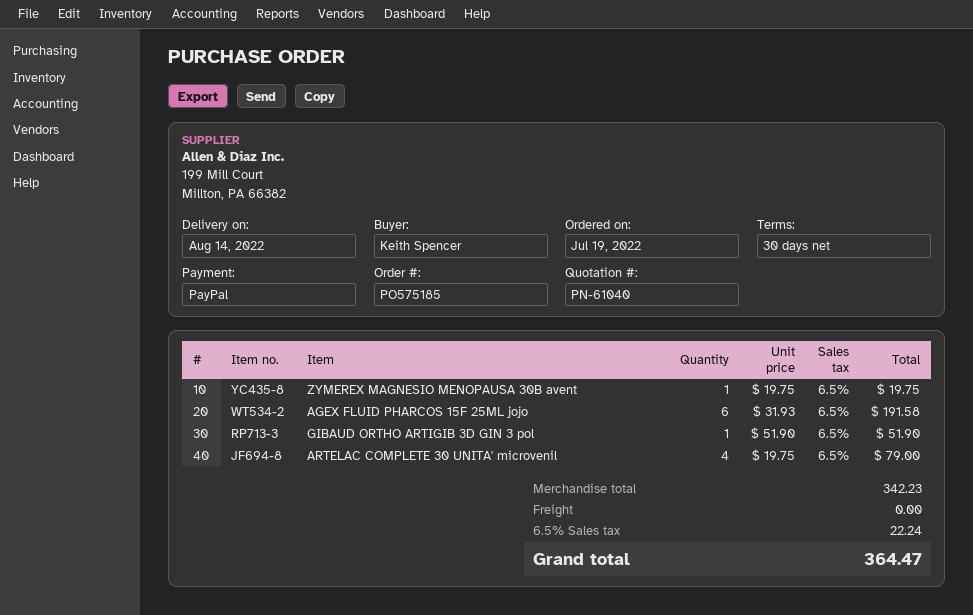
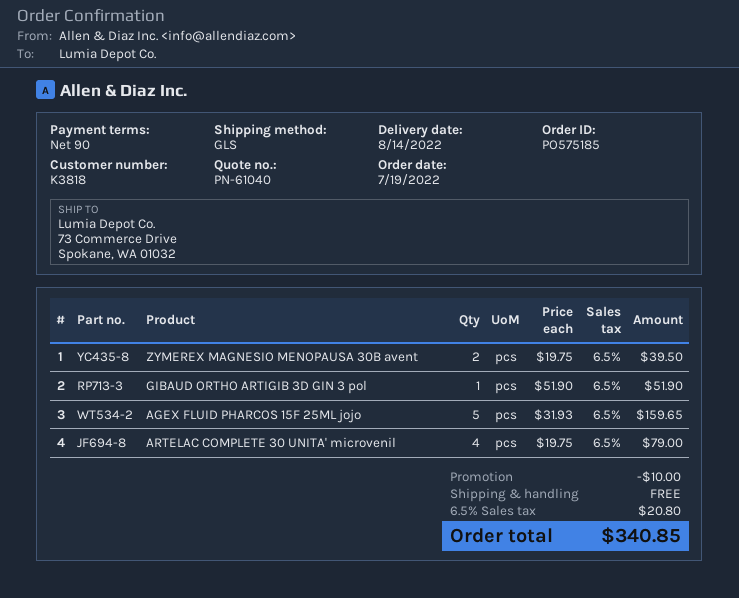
payment terms: 30 days -> 90 days
ZYMEREX MAGNESIO MENOPAUSA 30B avent: 1 x 19.75 = 19.75 -> 2 x 19.75 = 39.50
AGEX FLUID PHARCOS 15F 25ML jojo: 6 x 31.93 = 191.58 -> 5 x 31.93 = 159.65
discount: none -> 10.00
tax: 6.5% = 22.24 -> 6.5% = 20.80
total: 364.47 -> 340.85

